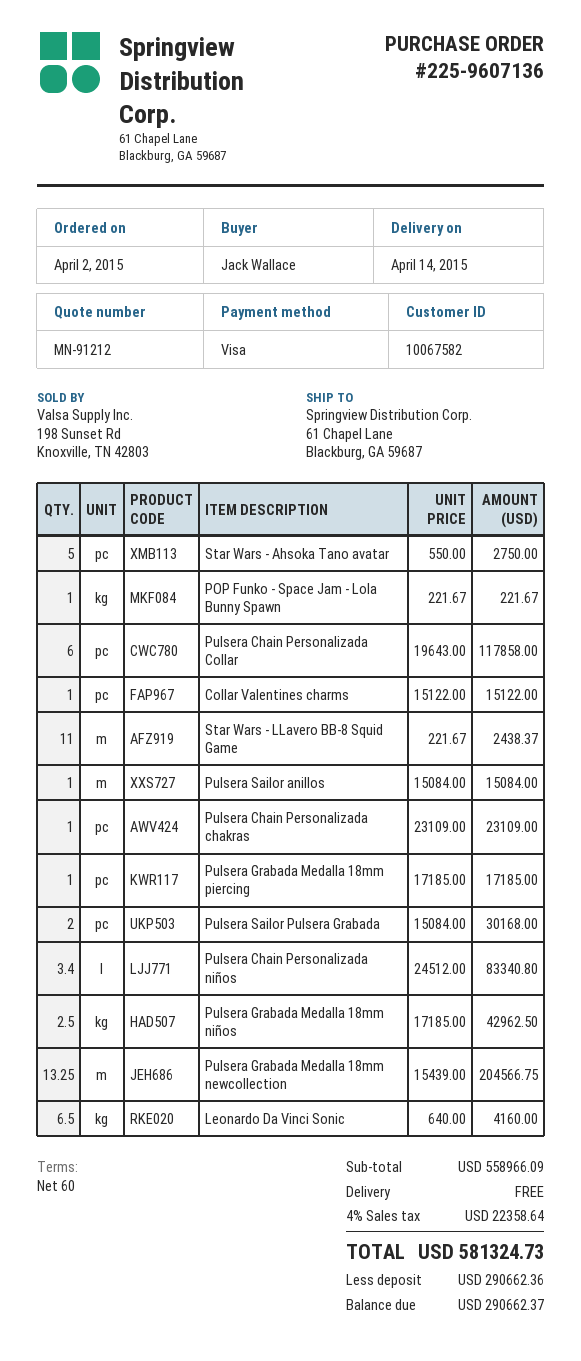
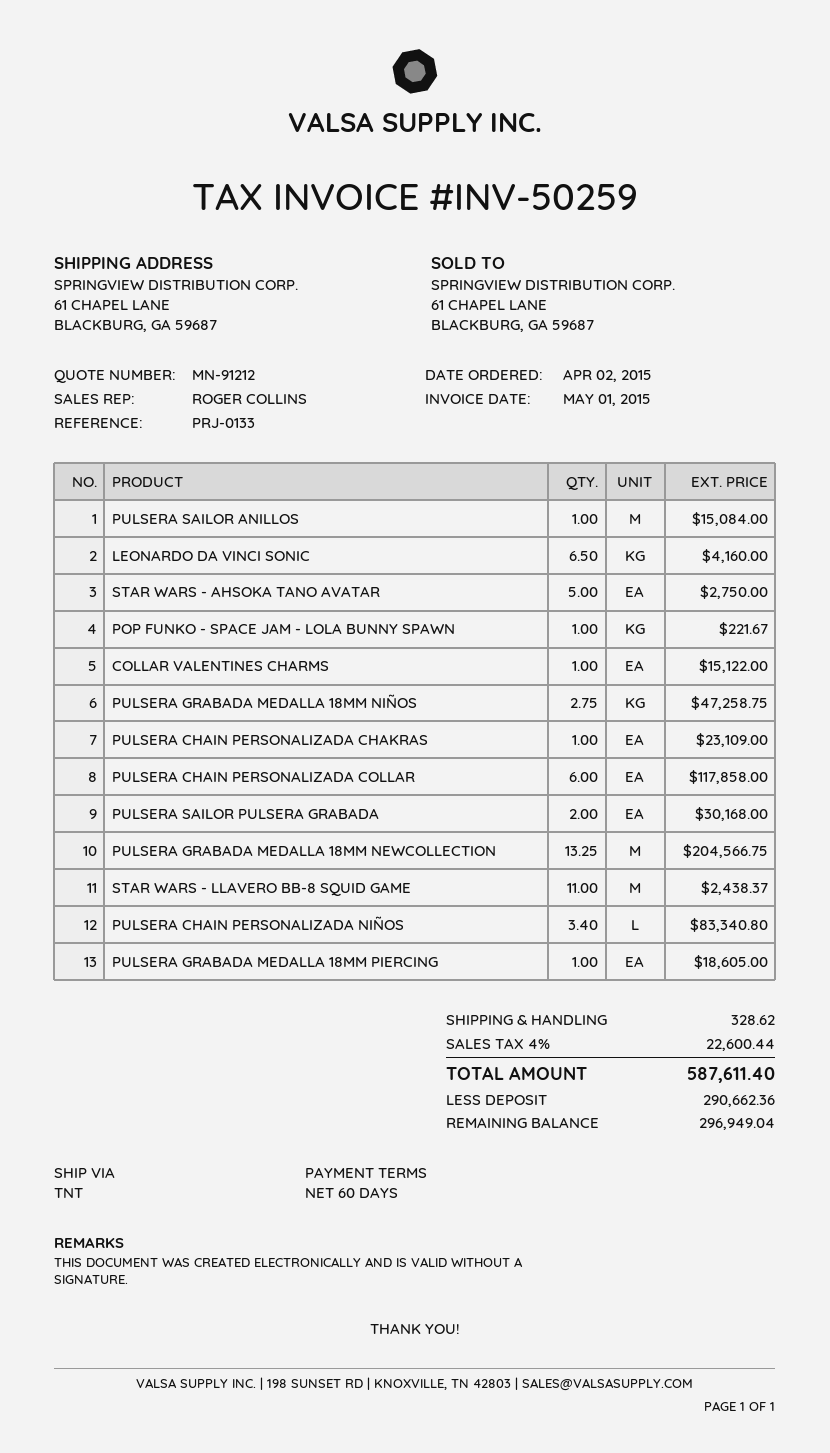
Pulsera Grabada Medalla 18mm piercing: 1 for 17185.00 -> 1 for 18605.00
Pulsera Grabada Medalla 18mm niños: 2.5 for 42962.50 -> 2.75 for 47258.75
shipping: 0.00 -> 328.62
tax: 4% = 22358.64 -> 4% = 22600.44
total: 581324.73 -> 587611.40
balance: 290662.37 -> 296949.04

